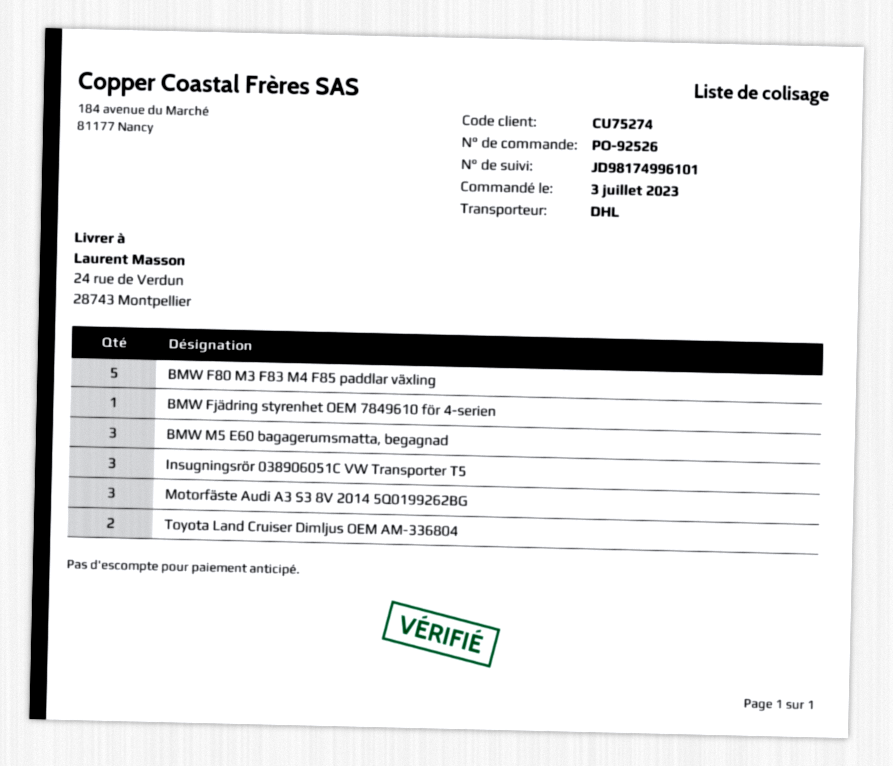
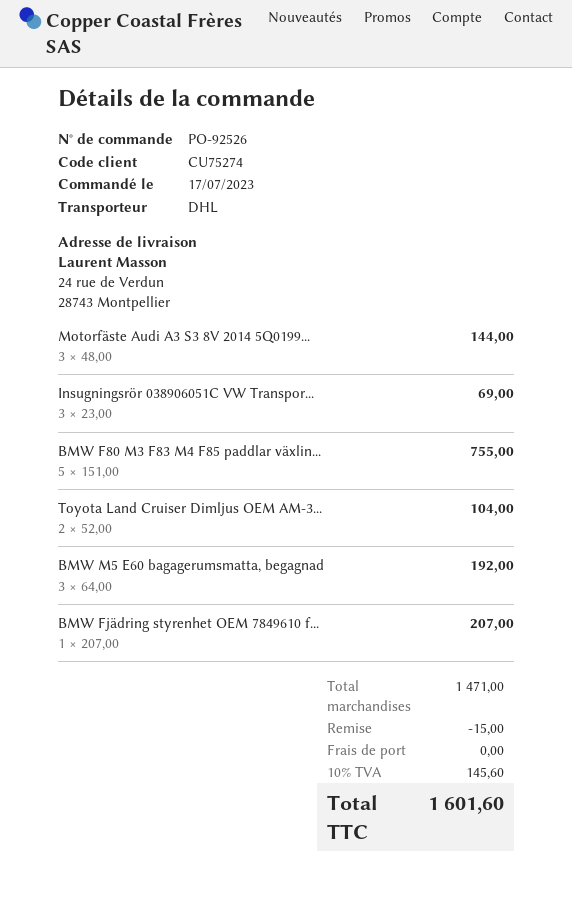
order date: 2023-07-03 -> 2023-07-17

